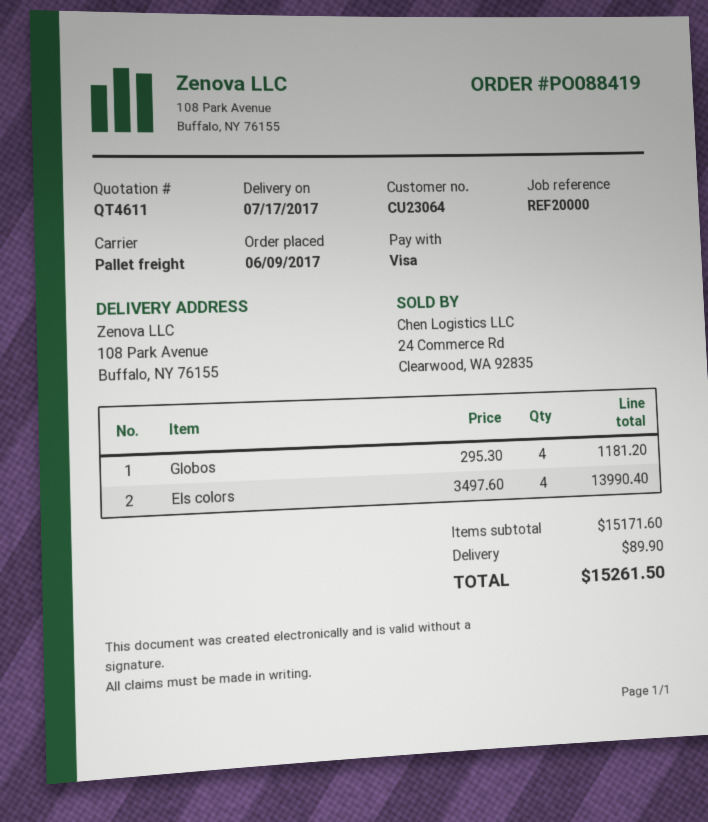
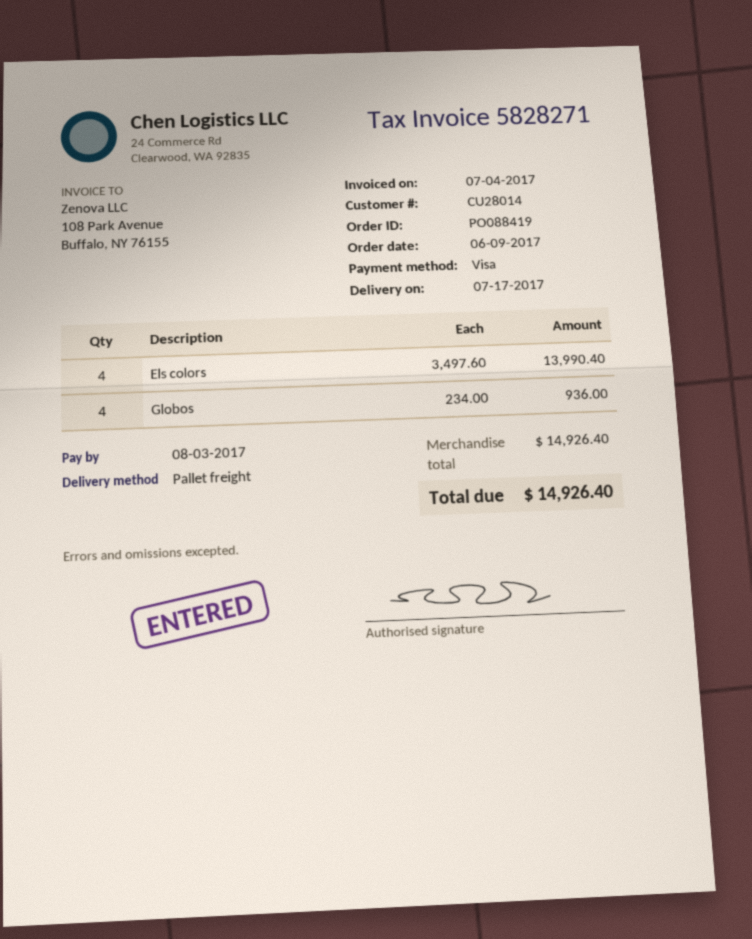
customer number: CU23064 -> CU28014
Globos: 4 x 295.30 = 1181.20 -> 4 x 234.00 = 936.00
subtotal: 15171.60 -> 14926.40
shipping: 89.90 -> none
total: 15261.50 -> 14926.40

